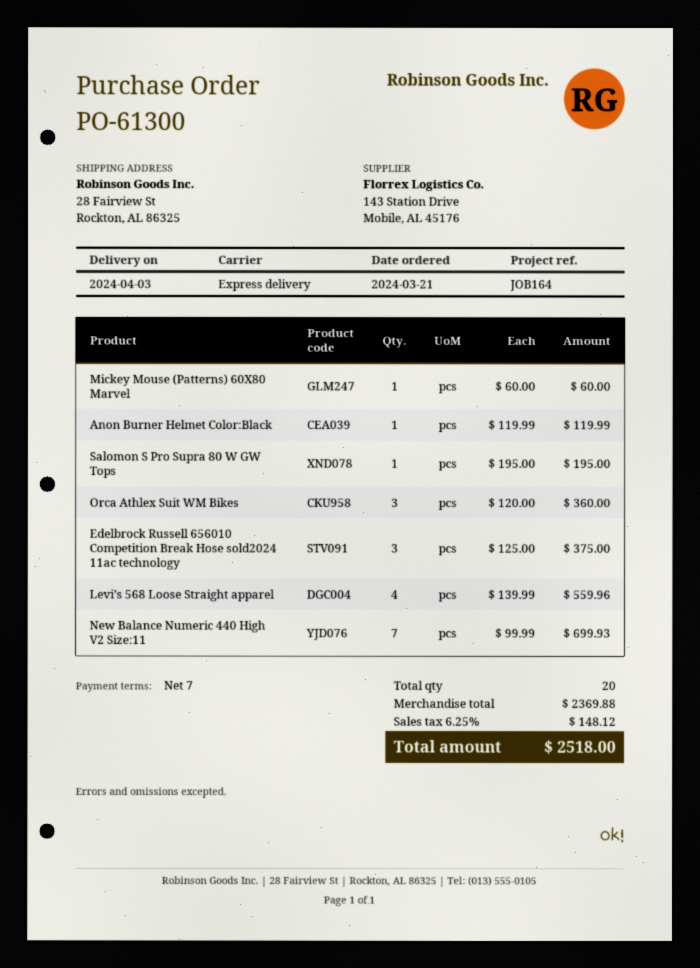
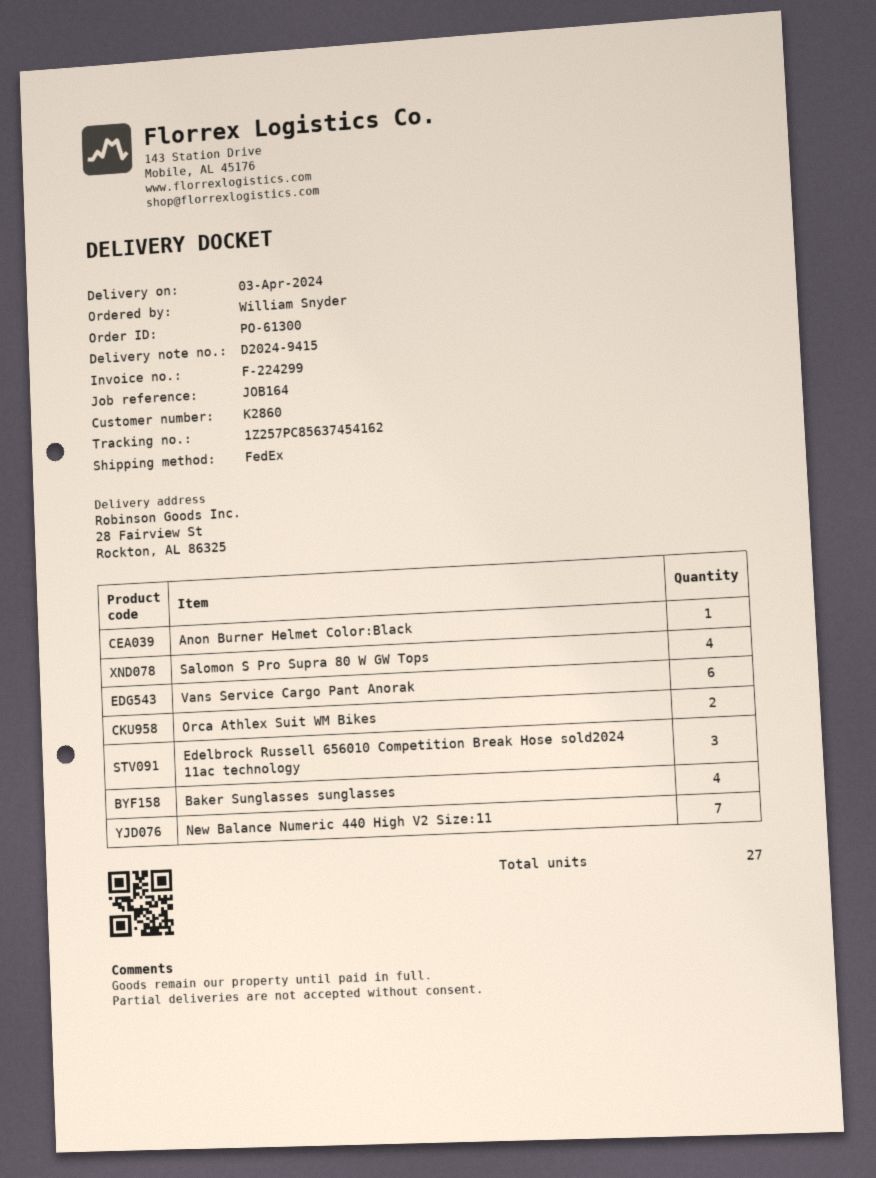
shipping method: express -> FedEx
Mickey Mouse (Patterns) 60X80 Marvel: 1 -> none
Salomon S Pro Supra 80 W GW Tops: 1 -> 4
Orca Athlex Suit WM Bikes: 3 -> 2
Levi’s 568 Loose Straight apparel: 4 -> none
Vans Service Cargo Pant Anorak: none -> 6
Baker Sunglasses sunglasses: none -> 4
total quantity: 20 -> 27

